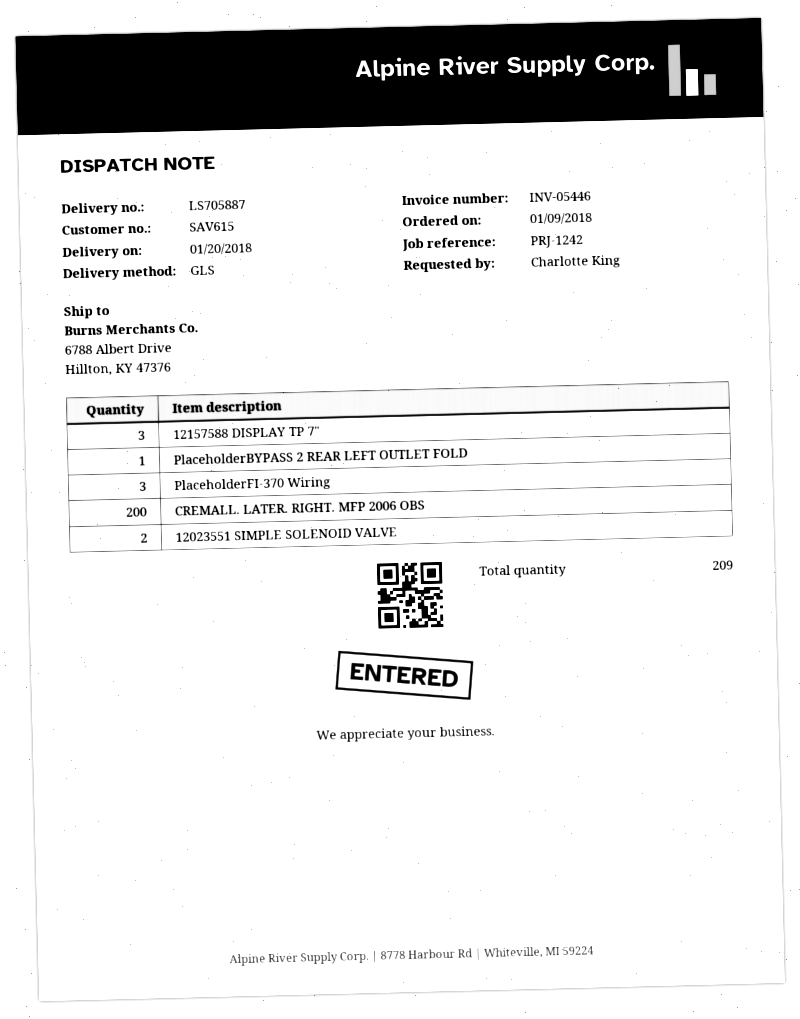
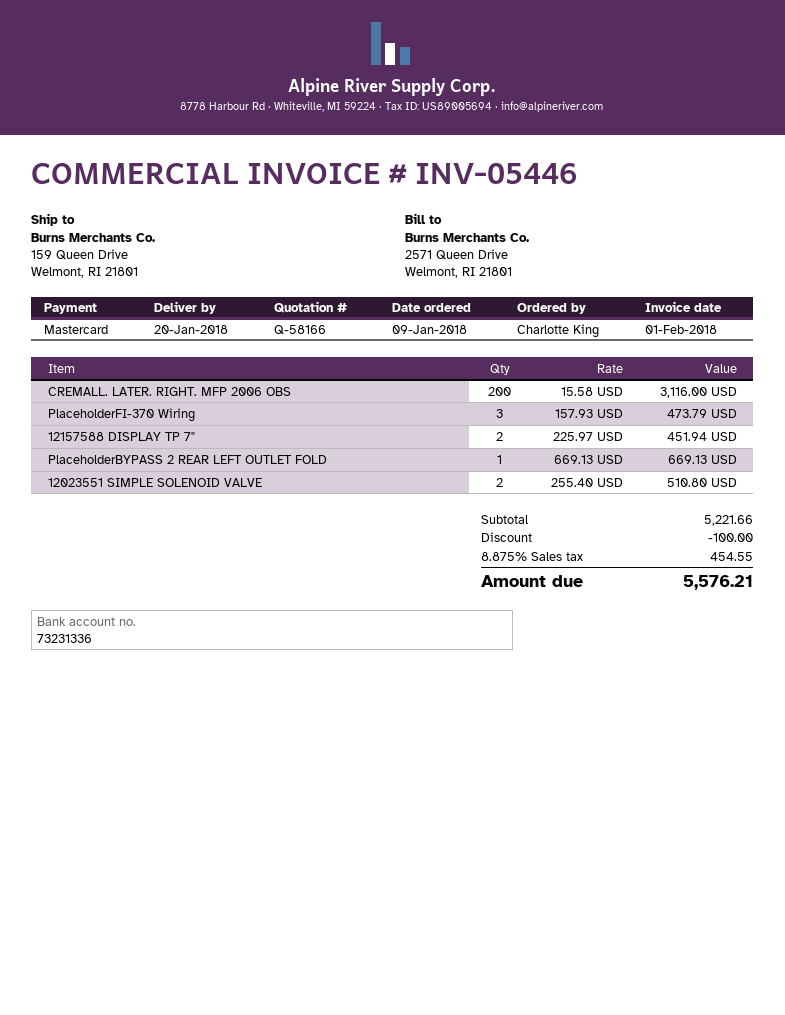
ship to: 6788 Albert Drive, Hillton, KY 47376 -> 159 Queen Drive, Welmont, RI 21801
12157588 DISPLAY TP 7": 3 -> 2

